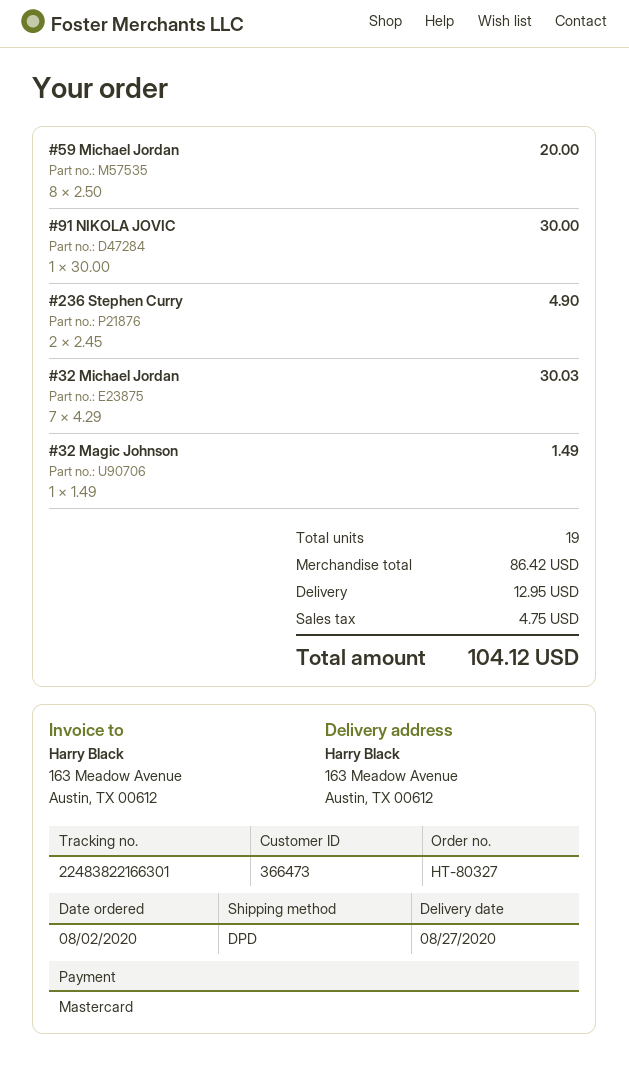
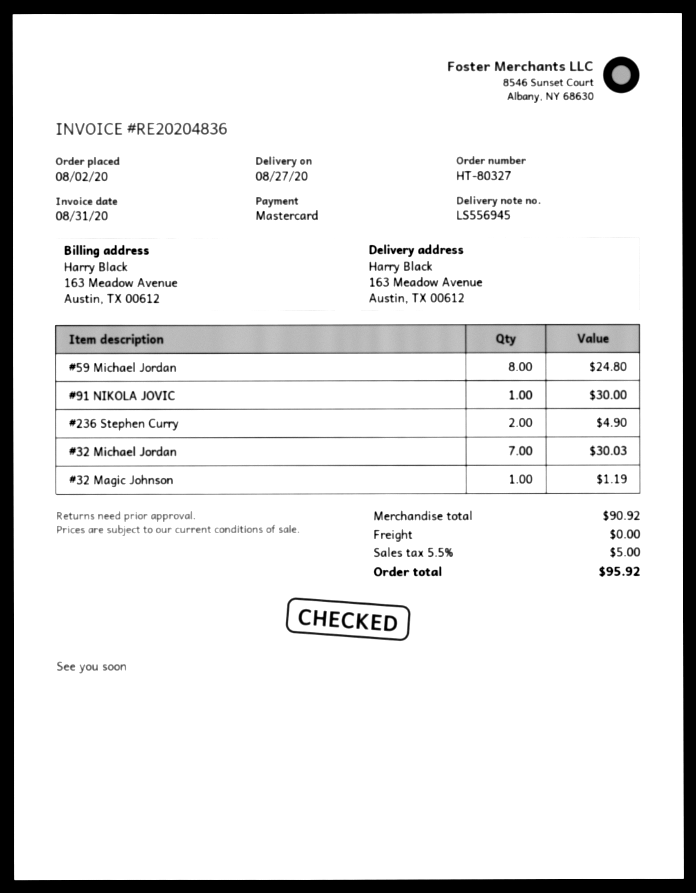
#59 Michael Jordan: 8 for 20.00 -> 8 for 24.80
#32 Magic Johnson: 1 for 1.49 -> 1 for 1.19
subtotal: 86.42 -> 90.92
shipping: 12.95 -> 0.00
tax: 4.75 -> 5.00
total: 104.12 -> 95.92

